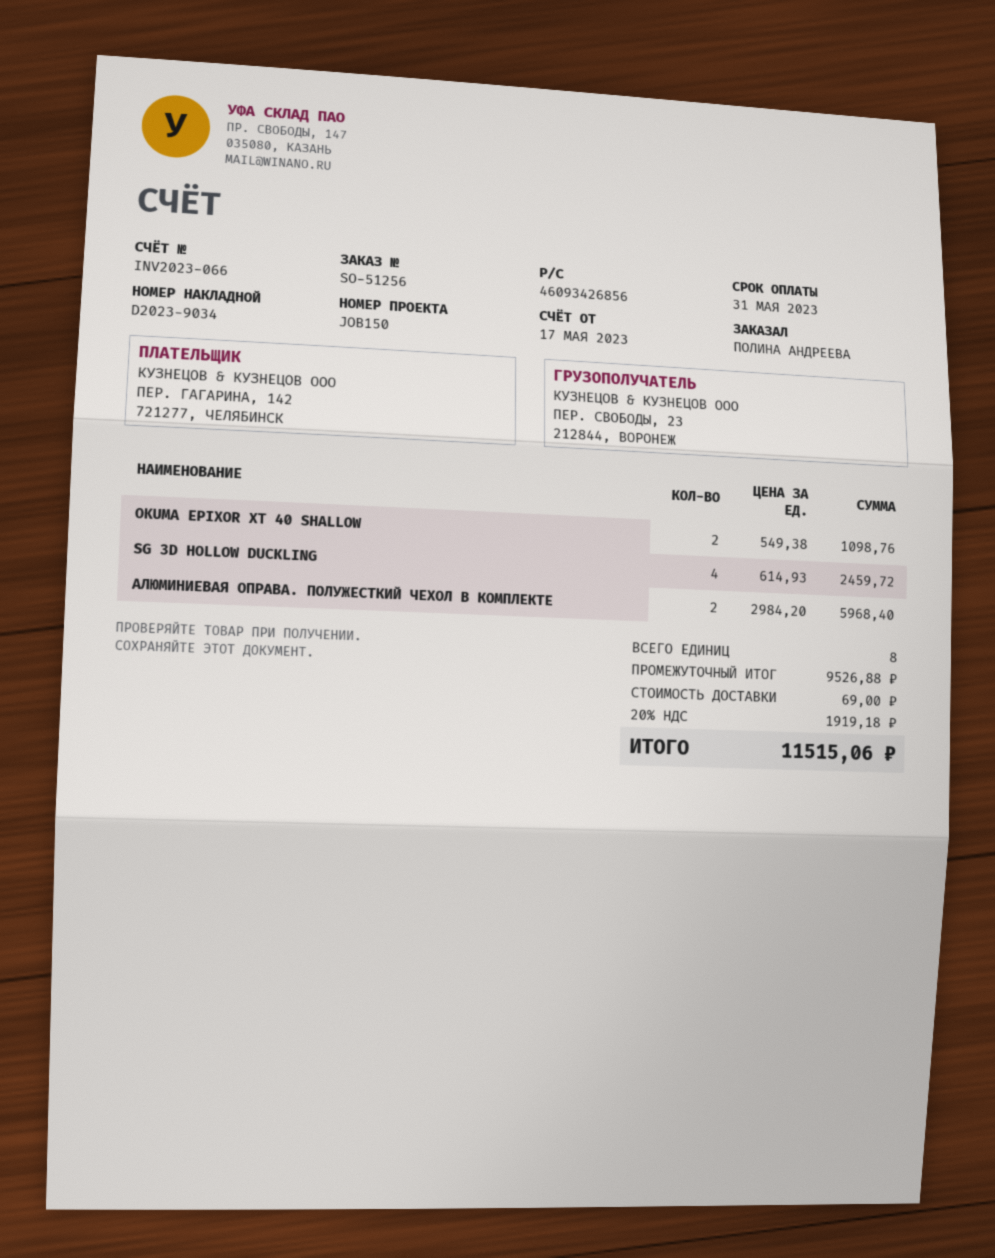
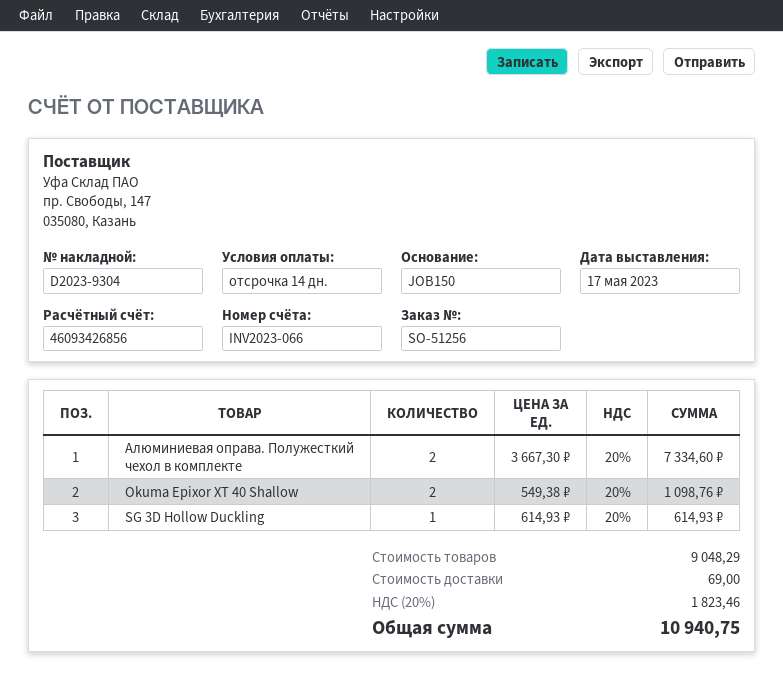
delivery note number: D2023-9034 -> D2023-9304
SG 3D HOLLOW DUCKLING: 4 x 614.93 = 2459.72 -> 1 x 614.93 = 614.93
АЛЮМИНИЕВАЯ ОПРАВА. ПОЛУЖЕСТКИЙ ЧЕХОЛ В КОМПЛЕКТЕ: 2 x 2984.20 = 5968.40 -> 2 x 3667.30 = 7334.60
subtotal: 9526.88 -> 9048.29
tax: 20% = 1919.18 -> 20% = 1823.46
total: 11515.06 -> 10940.75

